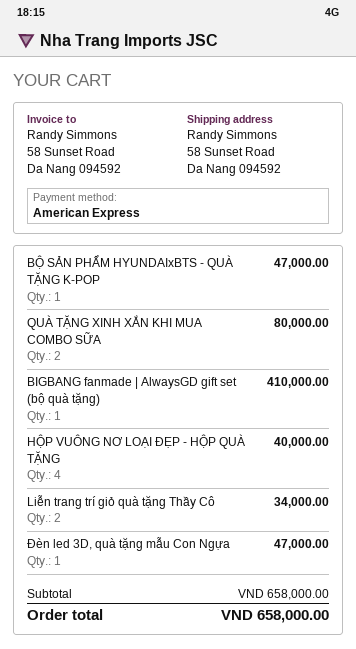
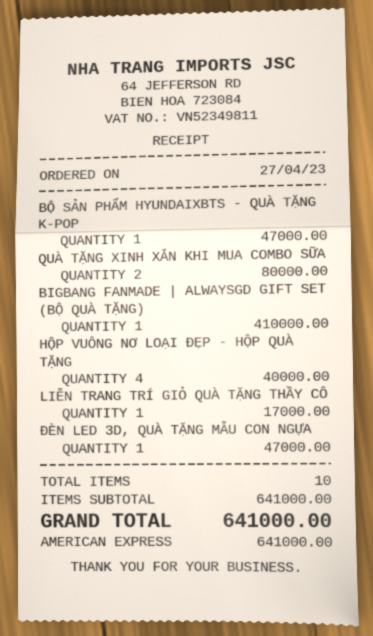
Liễn trang trí giỏ quà tặng Thầy Cô: 2 for 34000.00 -> 1 for 17000.00
subtotal: 658000.00 -> 641000.00
total: 658000.00 -> 641000.00

